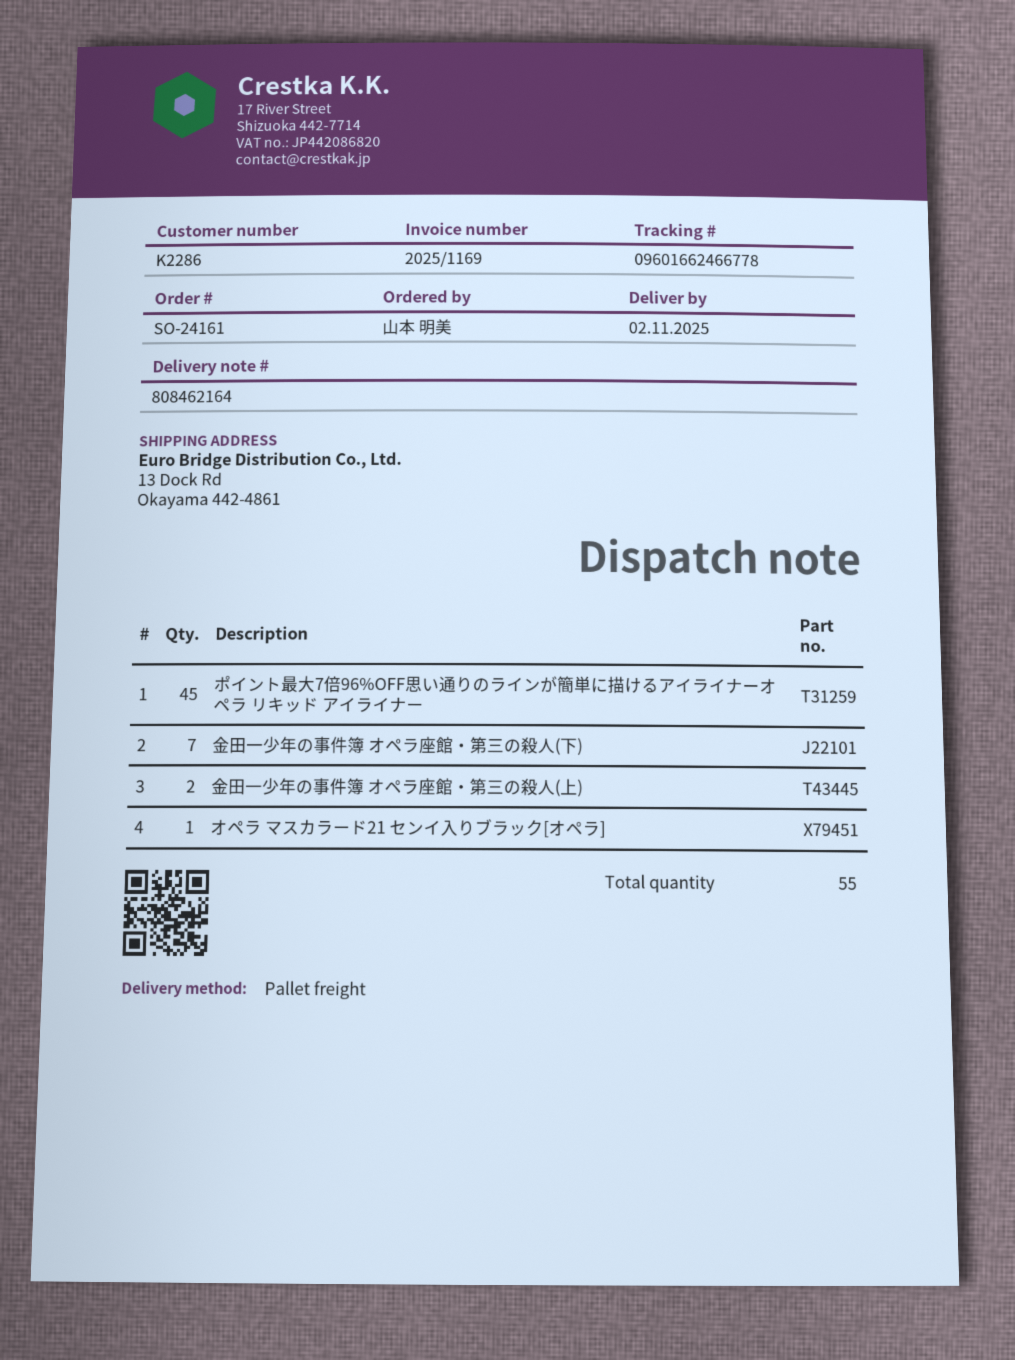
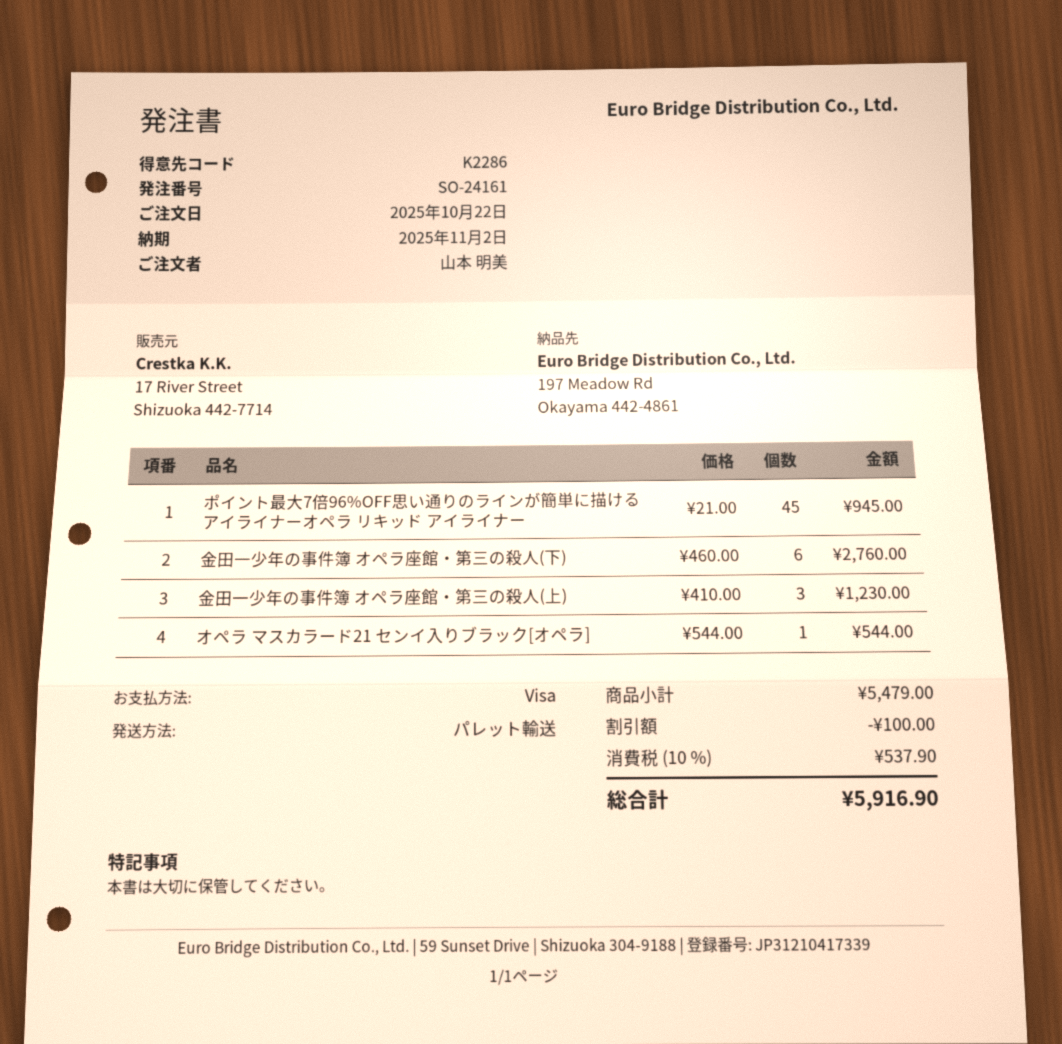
ship to: 13 Dock Rd, Okayama 442-4861 -> 197 Meadow Rd, Okayama 442-4861
金田一少年の事件簿 オペラ座館・第三の殺人(下): 7 -> 6
金田一少年の事件簿 オペラ座館・第三の殺人(上): 2 -> 3

